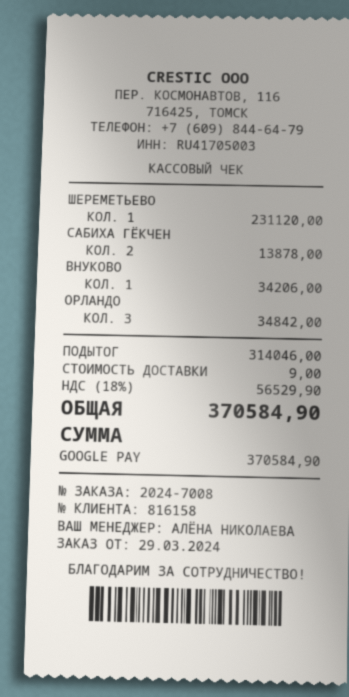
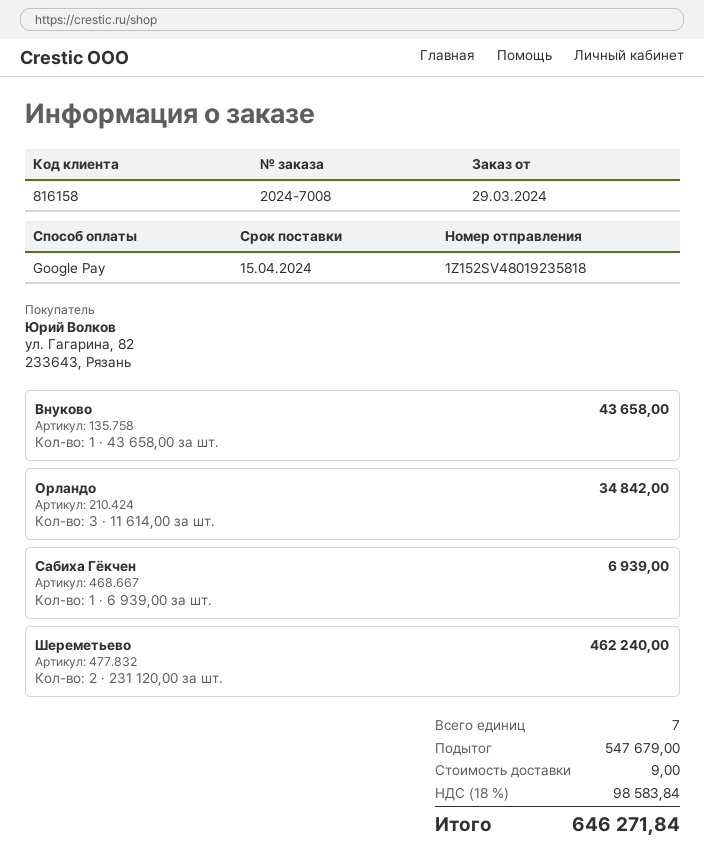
ШЕРЕМЕТЬЕВО: 1 for 231120.00 -> 2 for 462240.00
САБИХА ГЁКЧЕН: 2 for 13878.00 -> 1 for 6939.00
ВНУКОВО: 1 for 34206.00 -> 1 for 43658.00
subtotal: 314046.00 -> 547679.00
tax: 18% = 56529.90 -> 18% = 98583.84
total: 370584.90 -> 646271.84

